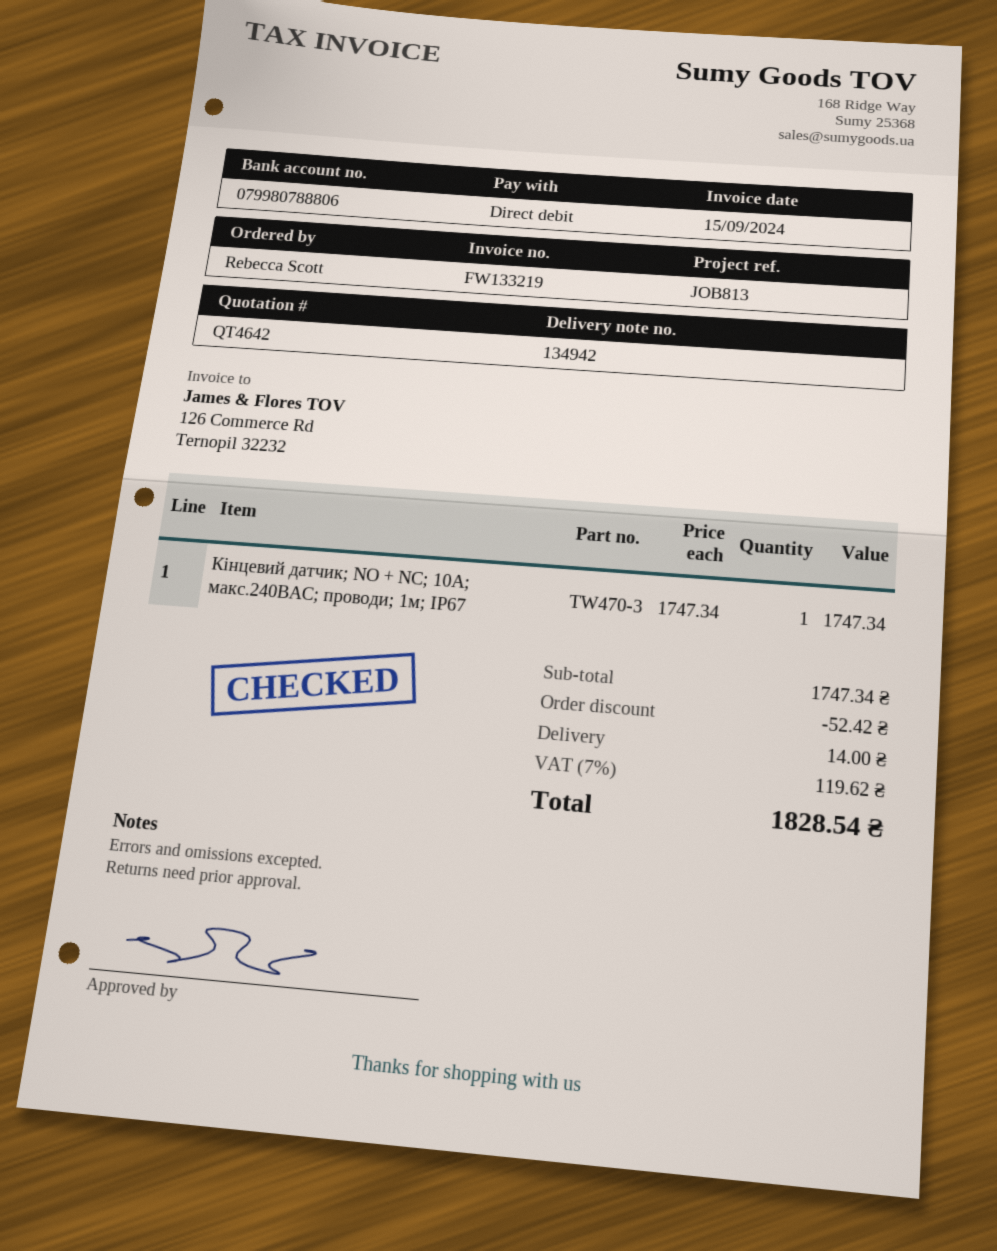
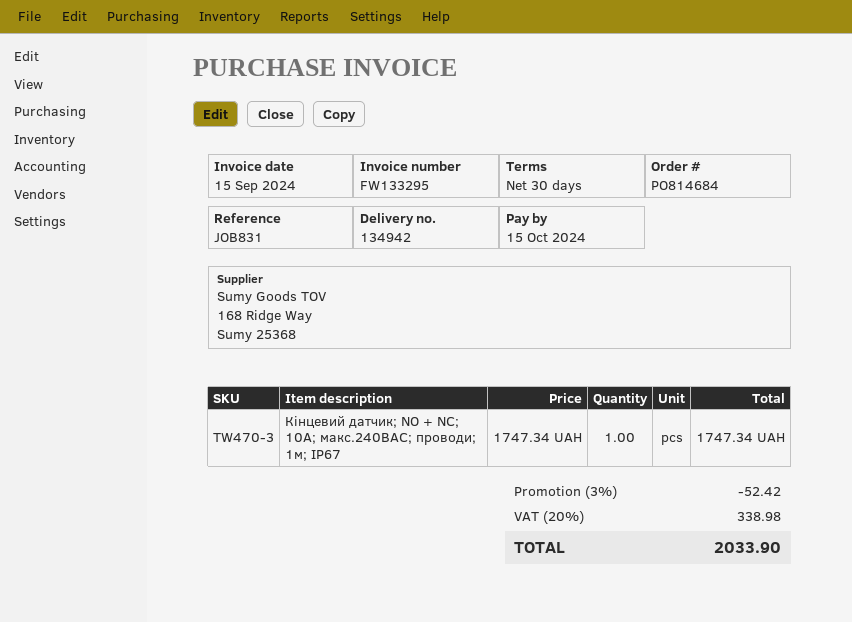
invoice number: FW133219 -> FW133295
reference: JOB813 -> JOB831
shipping: 14.00 -> none
tax: 7% = 119.62 -> 20% = 338.98
total: 1828.54 -> 2033.90

